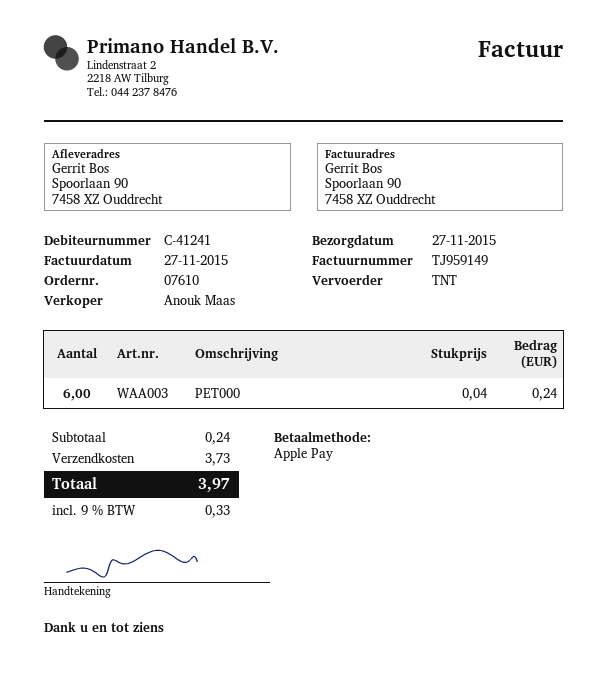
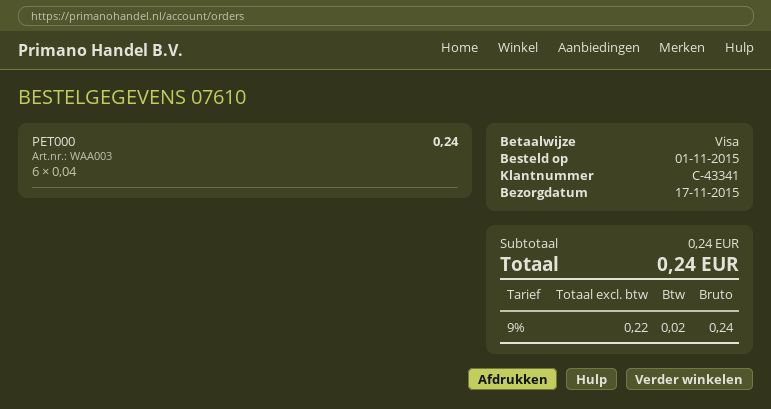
delivery date: 2015-11-27 -> 2015-11-17
customer number: C-41241 -> C-43341
payment method: Apple Pay -> Visa
shipping: 3.73 -> none
tax: 9% = 0.33 -> 9% = 0.02
total: 3.97 -> 0.24

